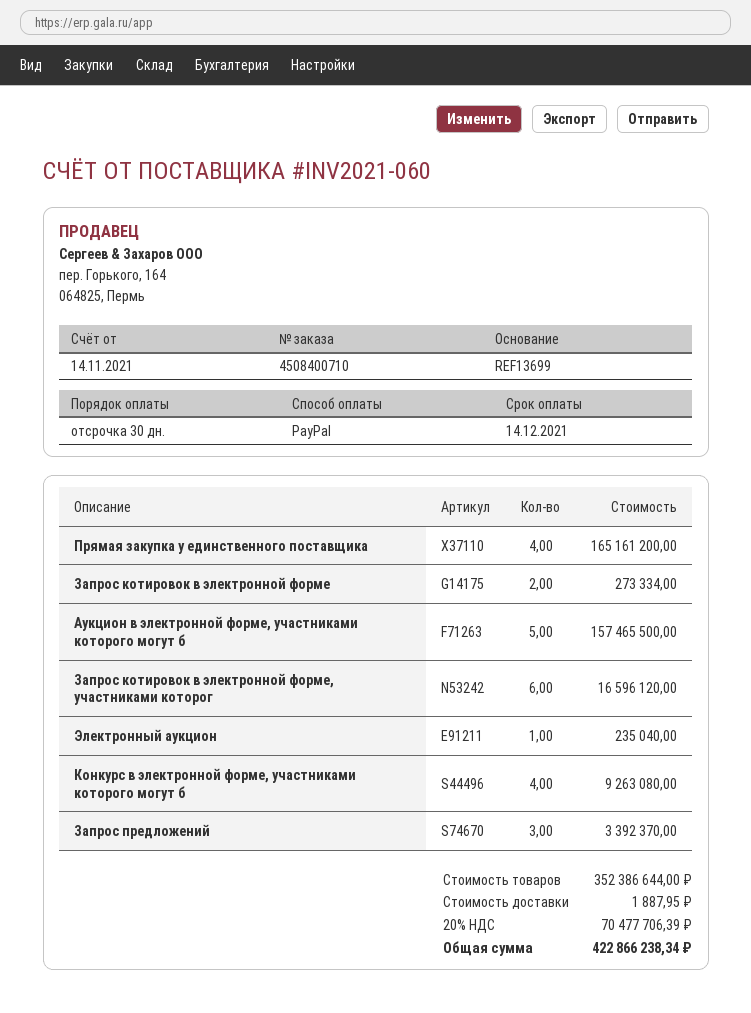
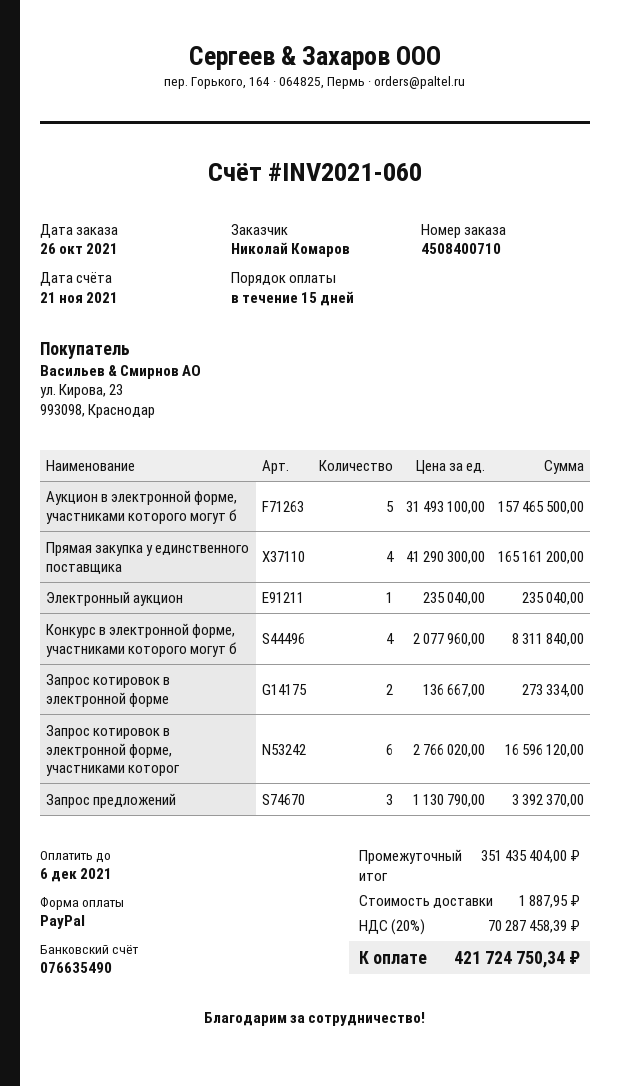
invoice date: 2021-11-14 -> 2021-11-21
payment terms: 30 days -> 15 days
due date: 2021-12-14 -> 2021-12-06
Конкурс в электронной форме, участниками которого могут б: 4 for 9263080.00 -> 4 for 8311840.00
subtotal: 352386644.00 -> 351435404.00
tax: 20% = 70477706.39 -> 20% = 70287458.39
total: 422866238.34 -> 421724750.34

